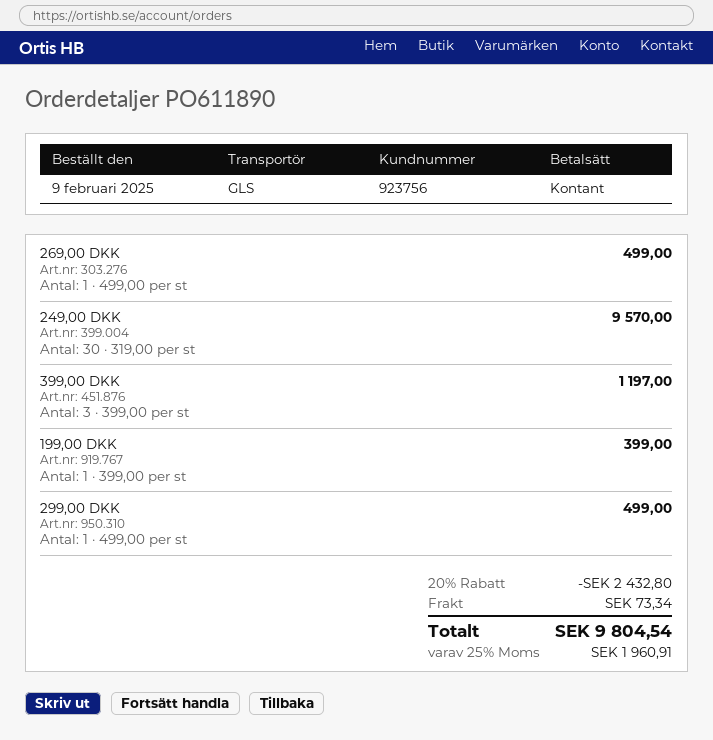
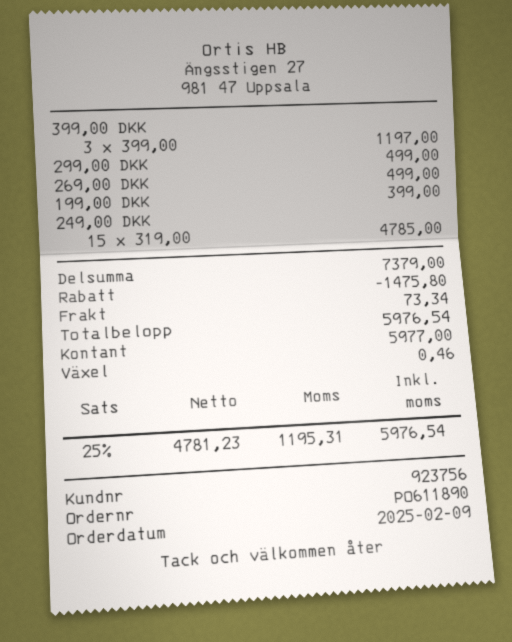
249,00 DKK: 30 x 319.00 = 9570.00 -> 15 x 319.00 = 4785.00
discount: 2432.80 -> 1475.80
tax: 25% = 1960.91 -> 25% = 1195.31
total: 9804.54 -> 5976.54

